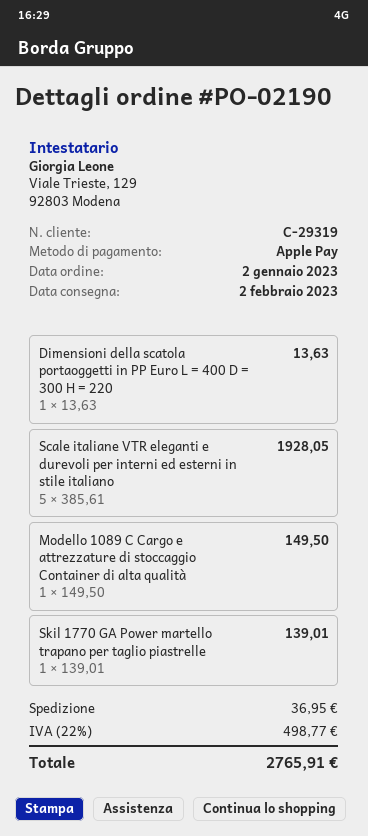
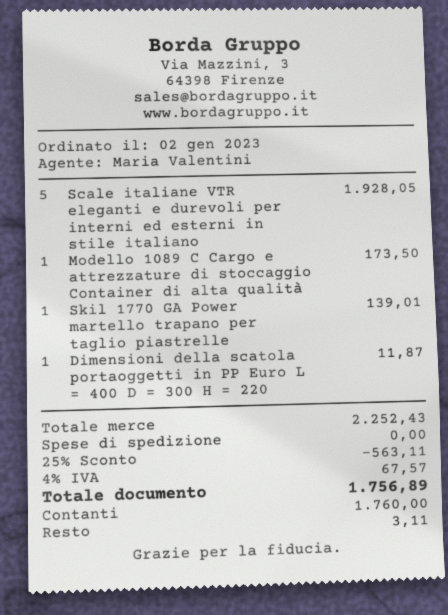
payment method: Apple Pay -> cash
Dimensioni della scatola portaoggetti in PP Euro L = 400 D = 300 H = 220: 1 for 13.63 -> 1 for 11.87
Modello 1089 C Cargo e attrezzature di stoccaggio Container di alta qualità: 1 for 149.50 -> 1 for 173.50
discount: none -> 25% = 563.11
shipping: 36.95 -> 0.00
tax: 22% = 498.77 -> 4% = 67.57
total: 2765.91 -> 1756.89

